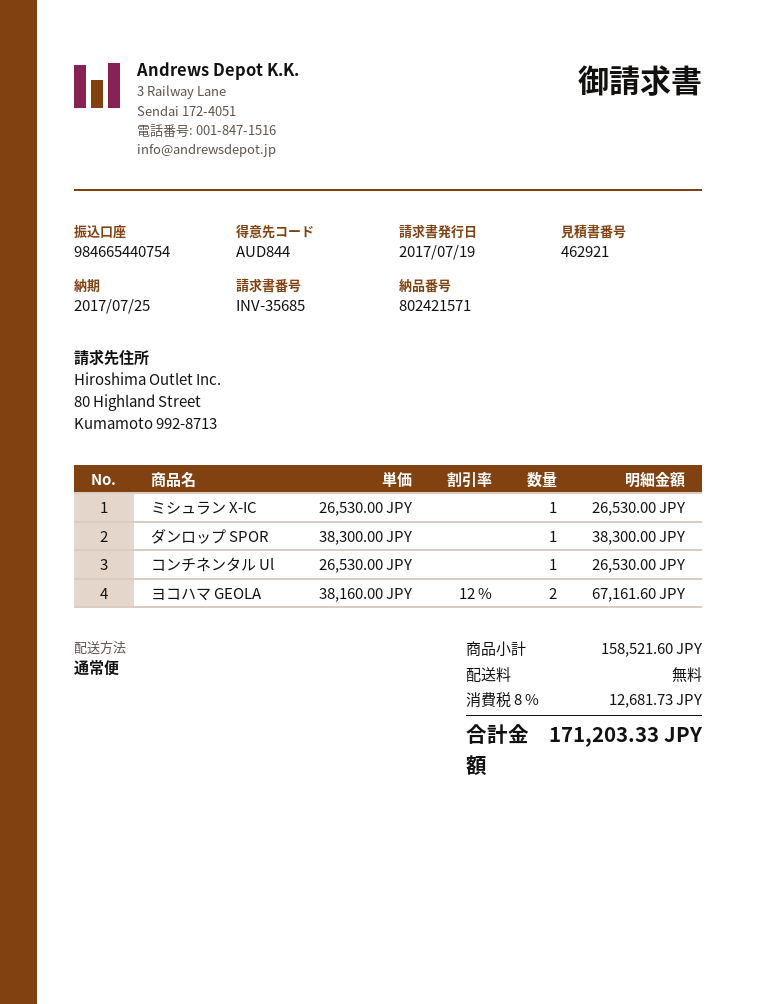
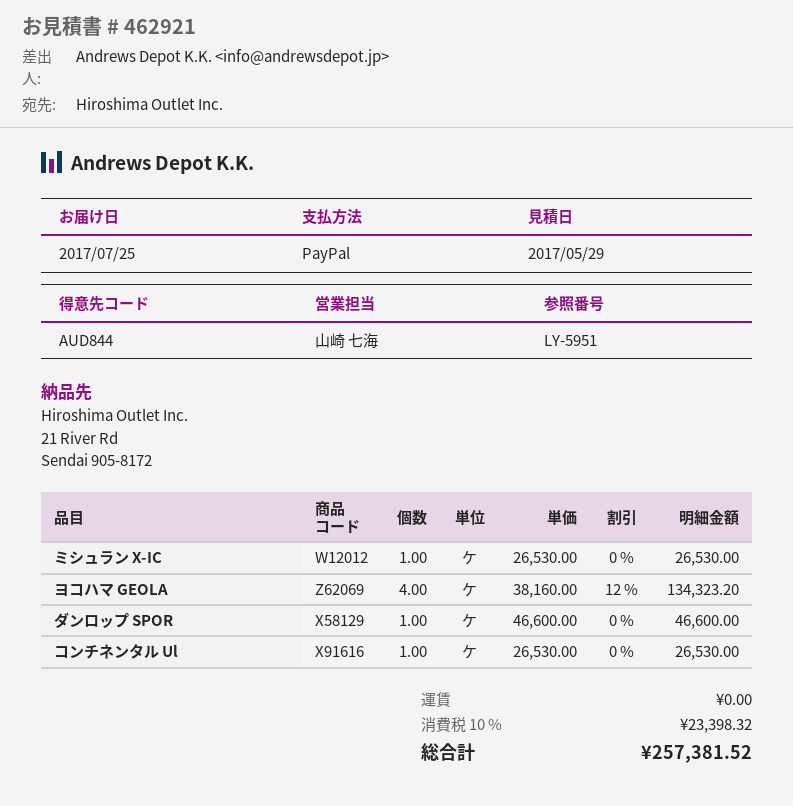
ダンロップ SPOR: 1 x 38300.00 = 38300.00 -> 1 x 46600.00 = 46600.00
ヨコハマ GEOLA: 2 x 38160.00 - 12% = 67161.60 -> 4 x 38160.00 - 12% = 134323.20
tax: 8% = 12681.73 -> 10% = 23398.32
total: 171203.33 -> 257381.52

